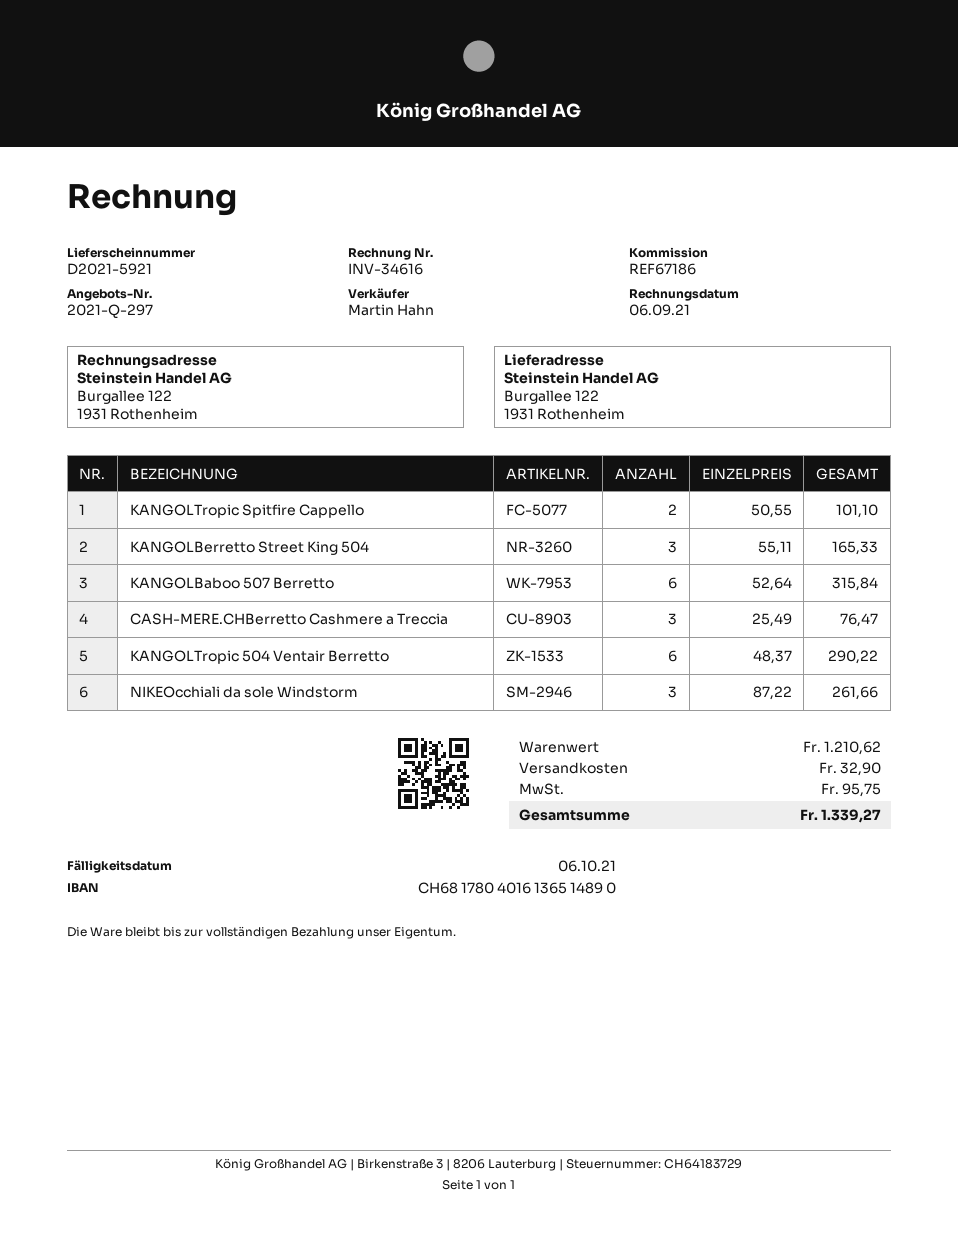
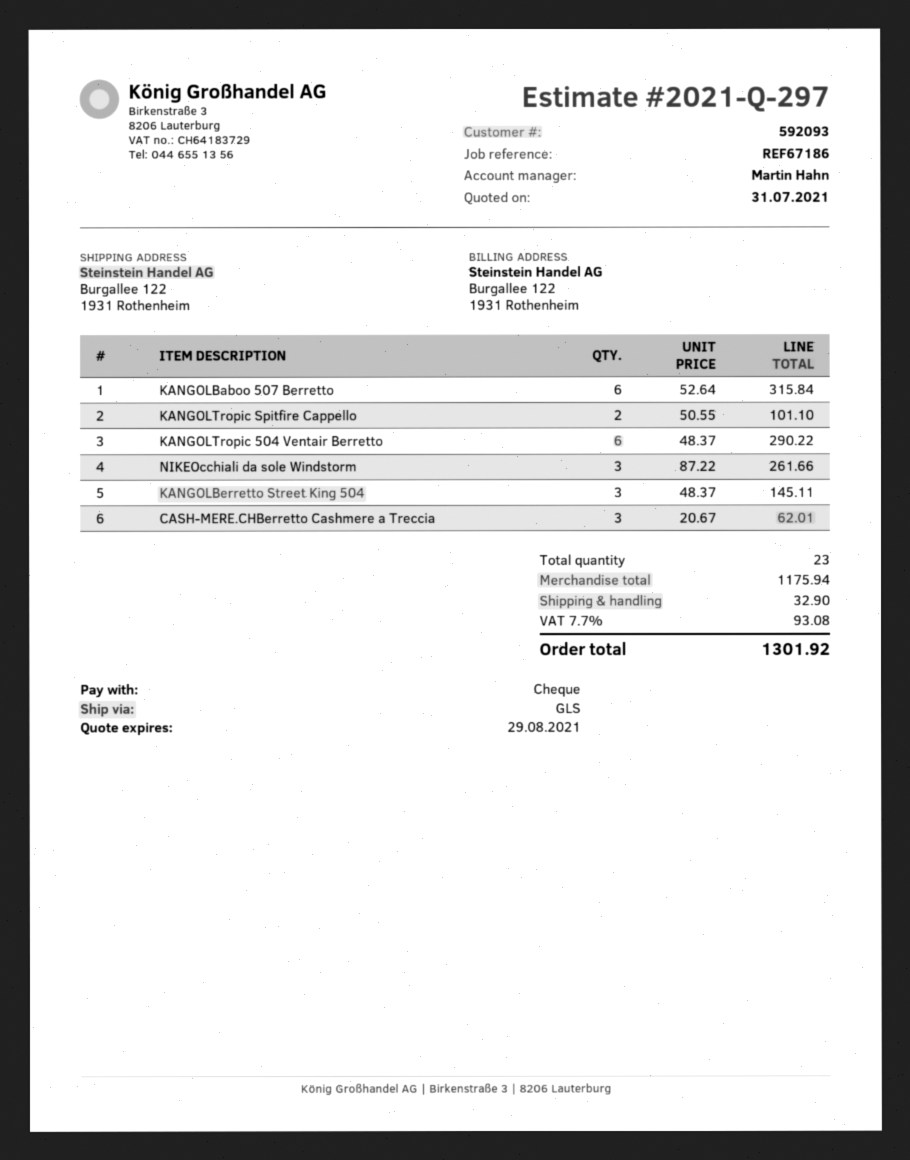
KANGOLBerretto Street King 504: 3 x 55.11 = 165.33 -> 3 x 48.37 = 145.11
CASH-MERE.CHBerretto Cashmere a Treccia: 3 x 25.49 = 76.47 -> 3 x 20.67 = 62.01
subtotal: 1210.62 -> 1175.94
tax: 95.75 -> 93.08
total: 1339.27 -> 1301.92

